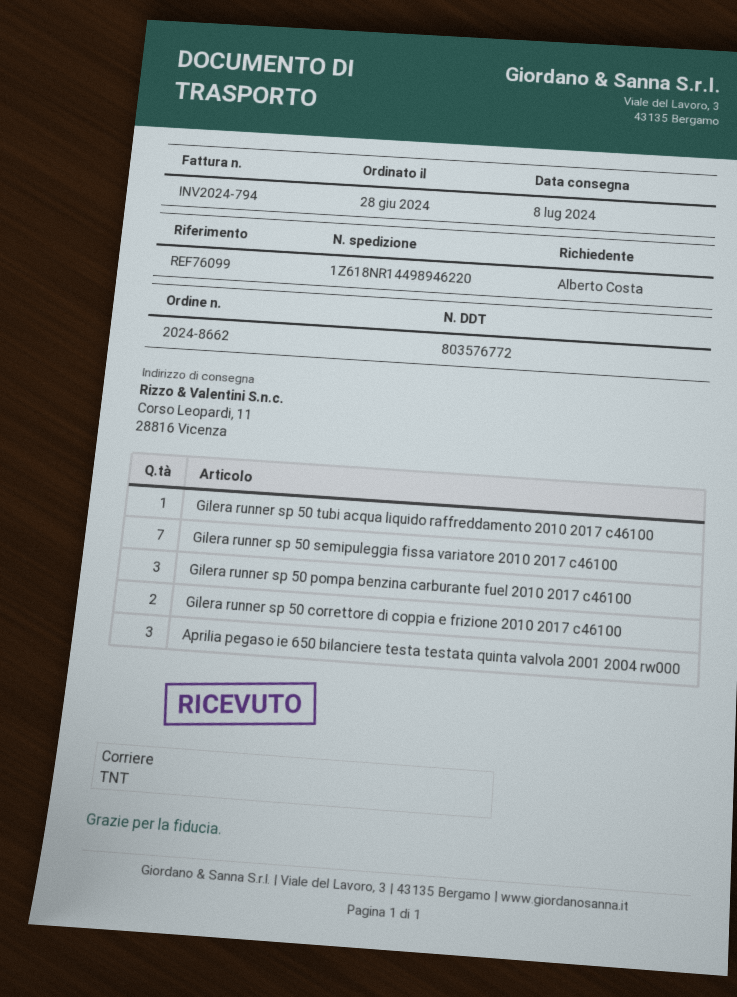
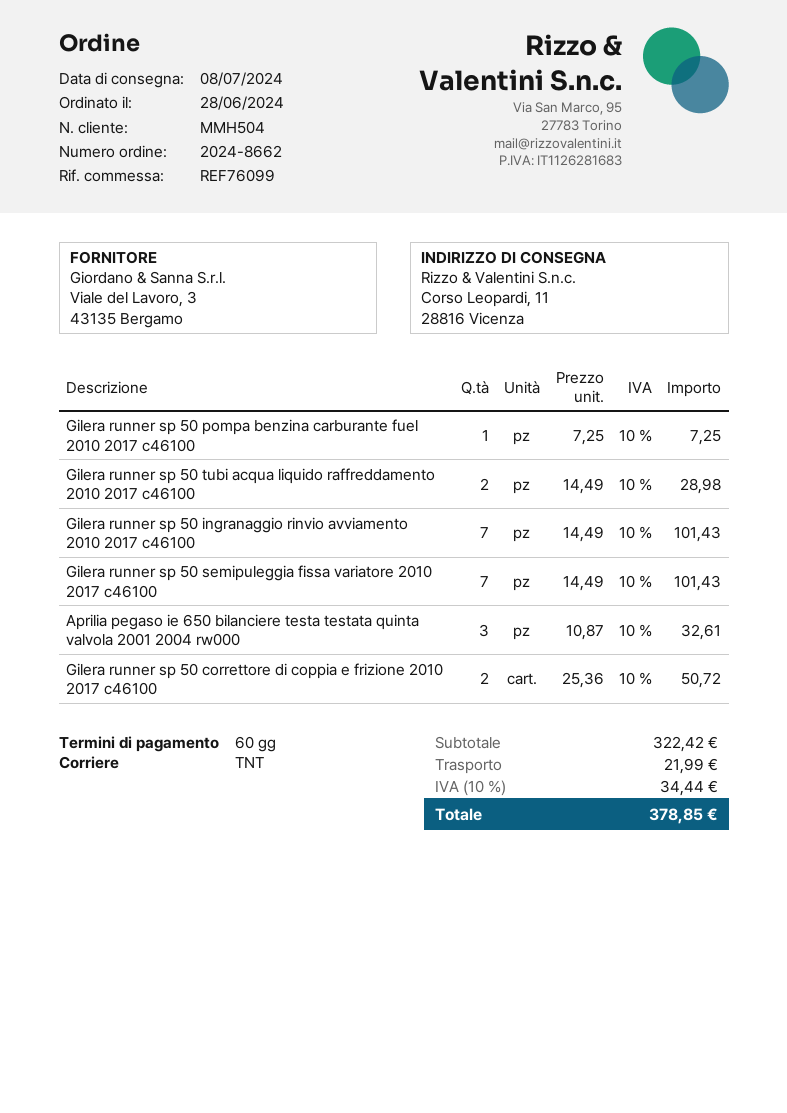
Gilera runner sp 50 tubi acqua liquido raffreddamento 2010 2017 c46100: 1 -> 2
Gilera runner sp 50 pompa benzina carburante fuel 2010 2017 c46100: 3 -> 1
Gilera runner sp 50 ingranaggio rinvio avviamento 2010 2017 c46100: none -> 7

